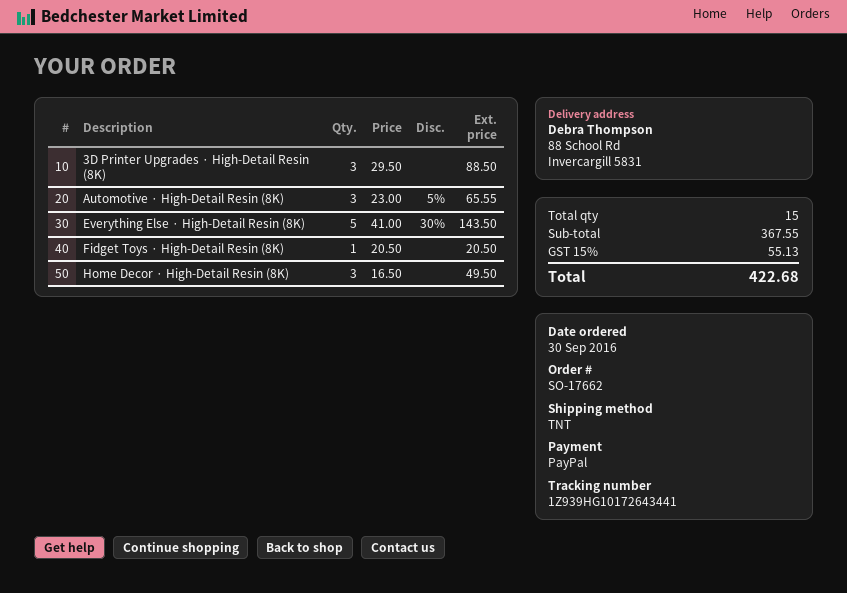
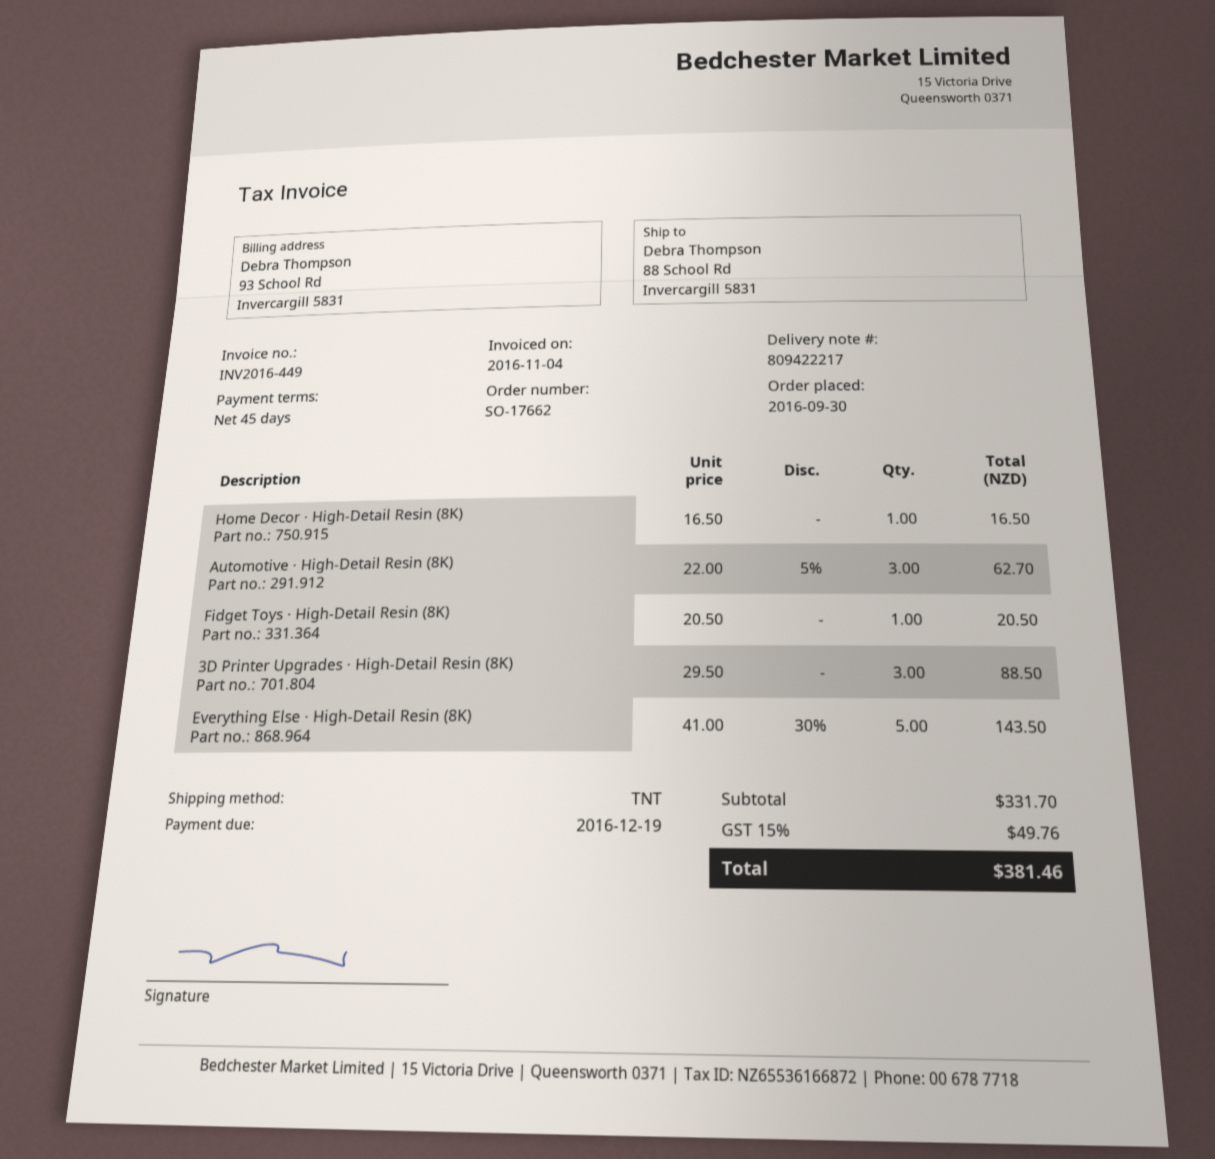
Automotive · High-Detail Resin (8K): 3 x 23.00 - 5% = 65.55 -> 3 x 22.00 - 5% = 62.70
Home Decor · High-Detail Resin (8K): 3 x 16.50 = 49.50 -> 1 x 16.50 = 16.50
subtotal: 367.55 -> 331.70
tax: 15% = 55.13 -> 15% = 49.76
total: 422.68 -> 381.46

